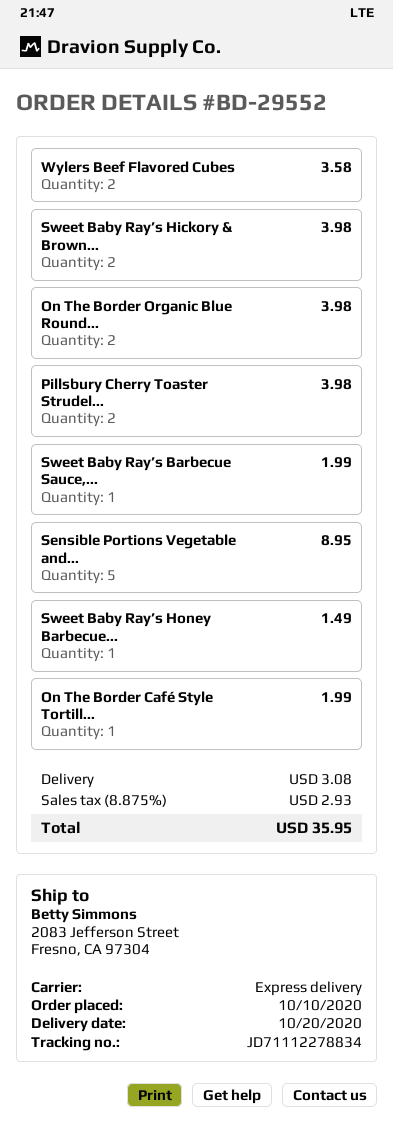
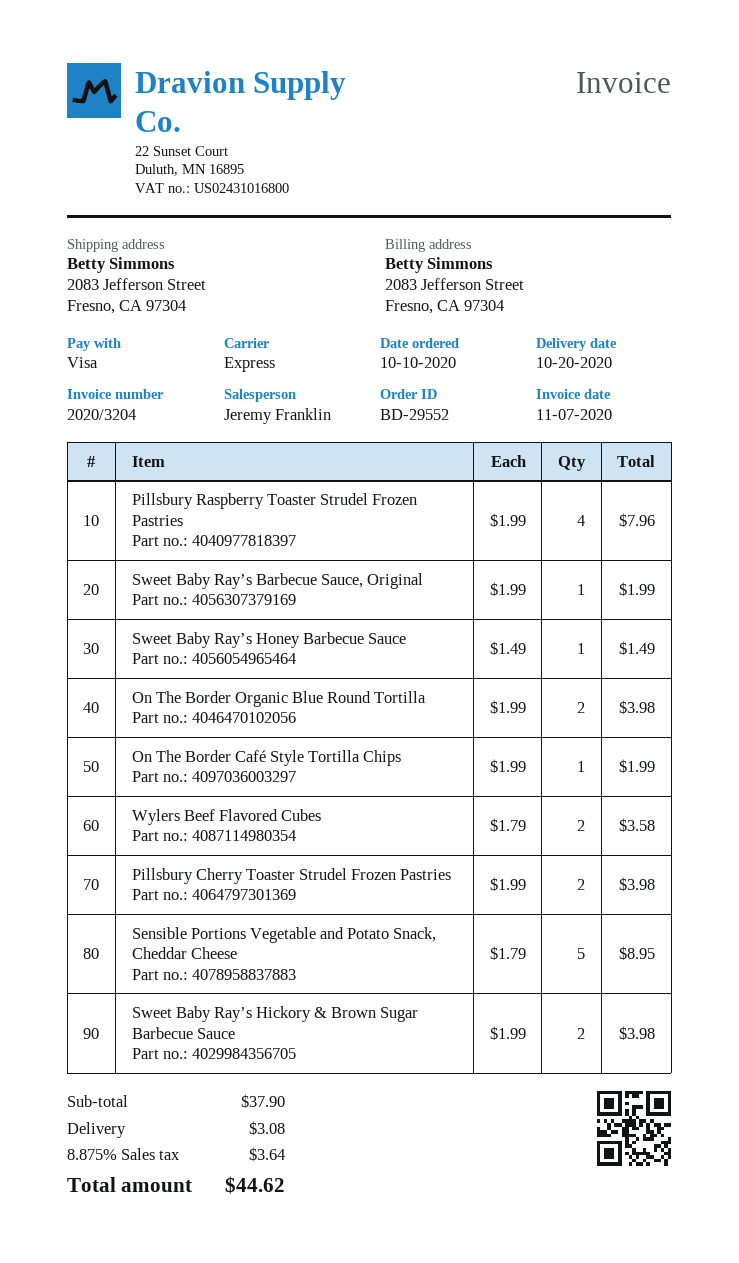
Pillsbury Raspberry Toaster Strudel Frozen Pastries: none -> 4 for 7.96
tax: 8.875% = 2.93 -> 8.875% = 3.64
total: 35.95 -> 44.62

